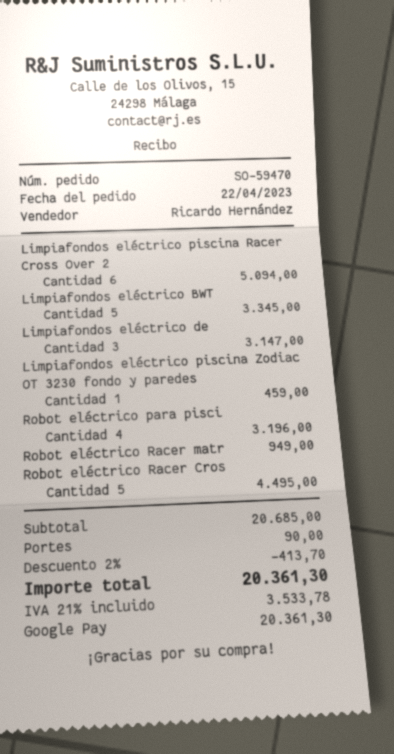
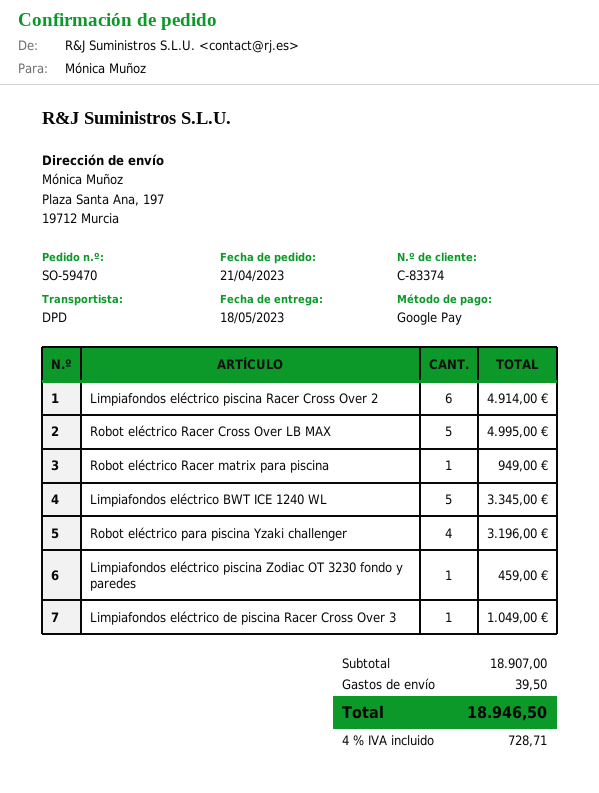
order date: 2023-04-22 -> 2023-04-21
Limpiafondos eléctrico piscina Racer Cross Over 2: 6 for 5094.00 -> 6 for 4914.00
Limpiafondos eléctrico de: 3 for 3147.00 -> 1 for 1049.00
Robot eléctrico Racer Cros: 5 for 4495.00 -> 5 for 4995.00
subtotal: 20685.00 -> 18907.00
discount: 2% = 413.70 -> none
shipping: 90.00 -> 39.50
tax: 21% = 3533.78 -> 4% = 728.71
total: 20361.30 -> 18946.50

